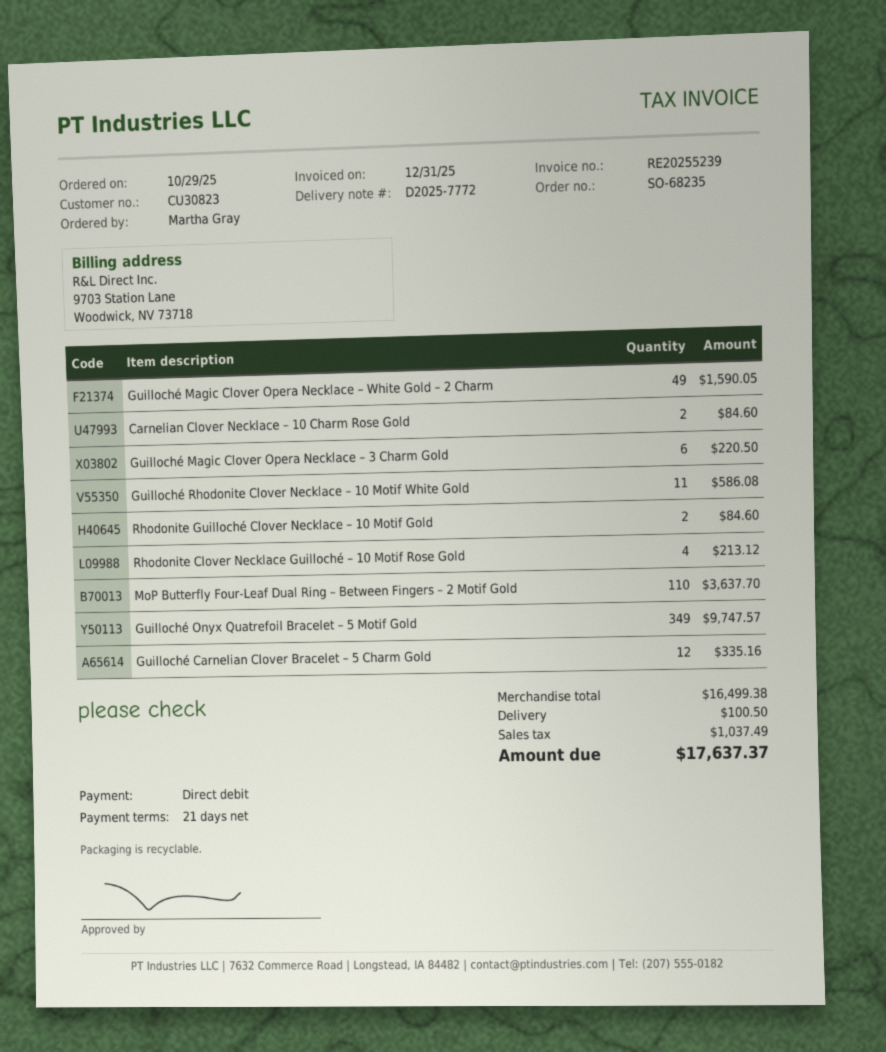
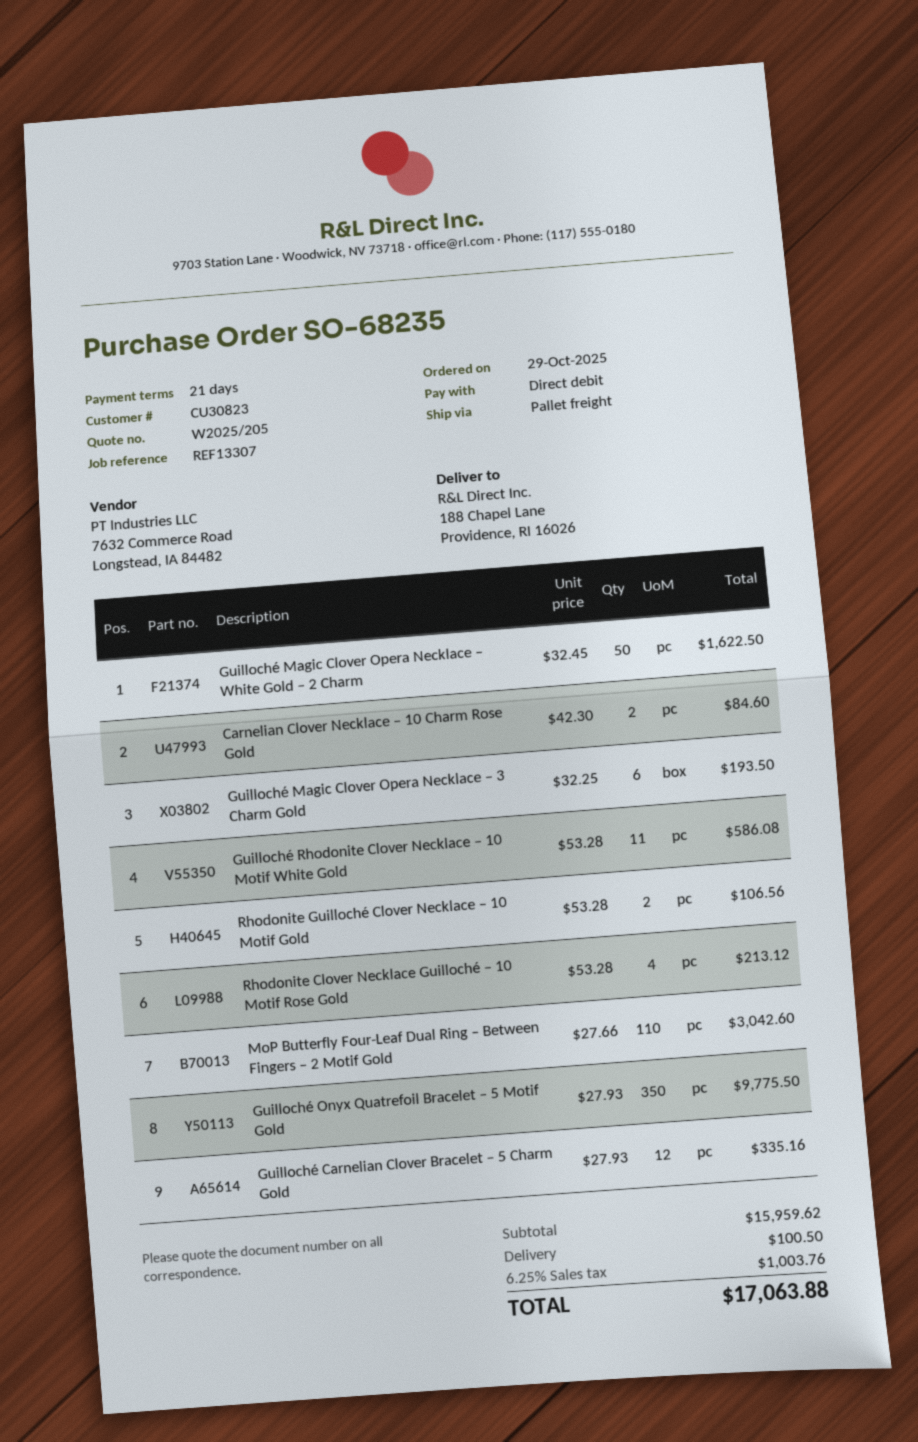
Guilloché Magic Clover Opera Necklace – White Gold – 2 Charm: 49 for 1590.05 -> 50 for 1622.50
Guilloché Magic Clover Opera Necklace – 3 Charm Gold: 6 for 220.50 -> 6 for 193.50
Rhodonite Guilloché Clover Necklace – 10 Motif Gold: 2 for 84.60 -> 2 for 106.56
MoP Butterfly Four-Leaf Dual Ring – Between Fingers – 2 Motif Gold: 110 for 3637.70 -> 110 for 3042.60
Guilloché Onyx Quatrefoil Bracelet – 5 Motif Gold: 349 for 9747.57 -> 350 for 9775.50
subtotal: 16499.38 -> 15959.62
tax: 1037.49 -> 1003.76
total: 17637.37 -> 17063.88

